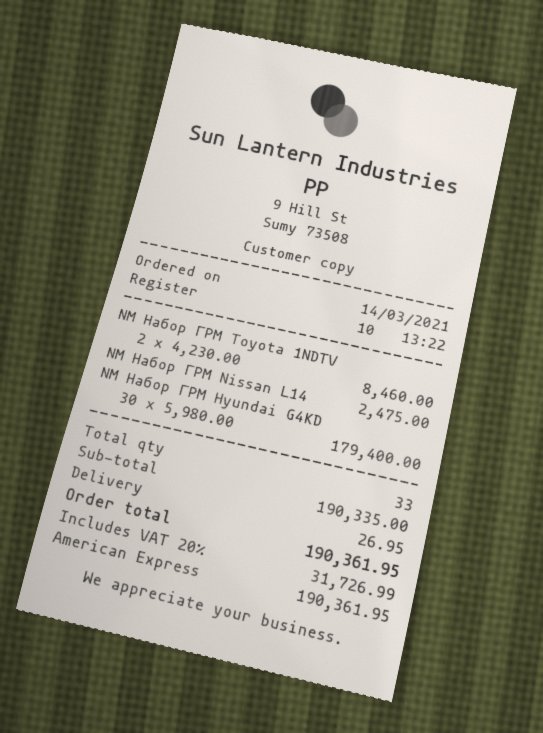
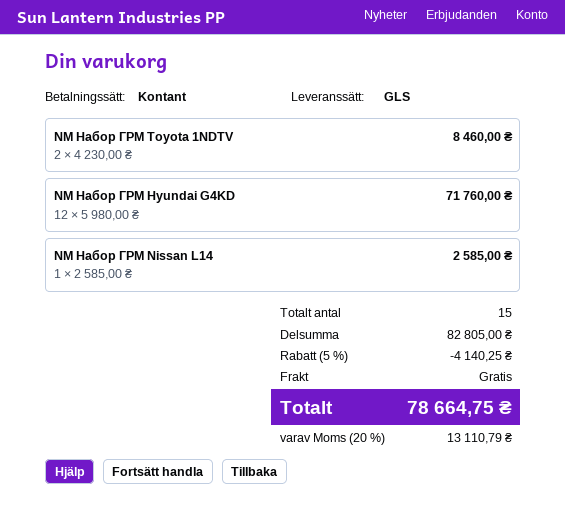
payment method: American Express -> cash
NM Набор ГРМ Nissan L14: 1 x 2475.00 = 2475.00 -> 1 x 2585.00 = 2585.00
NM Набор ГРМ Hyundai G4KD: 30 x 5980.00 = 179400.00 -> 12 x 5980.00 = 71760.00
total quantity: 33 -> 15
subtotal: 190335.00 -> 82805.00
discount: none -> 5% = 4140.25
shipping: 26.95 -> 0.00
tax: 20% = 31726.99 -> 20% = 13110.79
total: 190361.95 -> 78664.75

